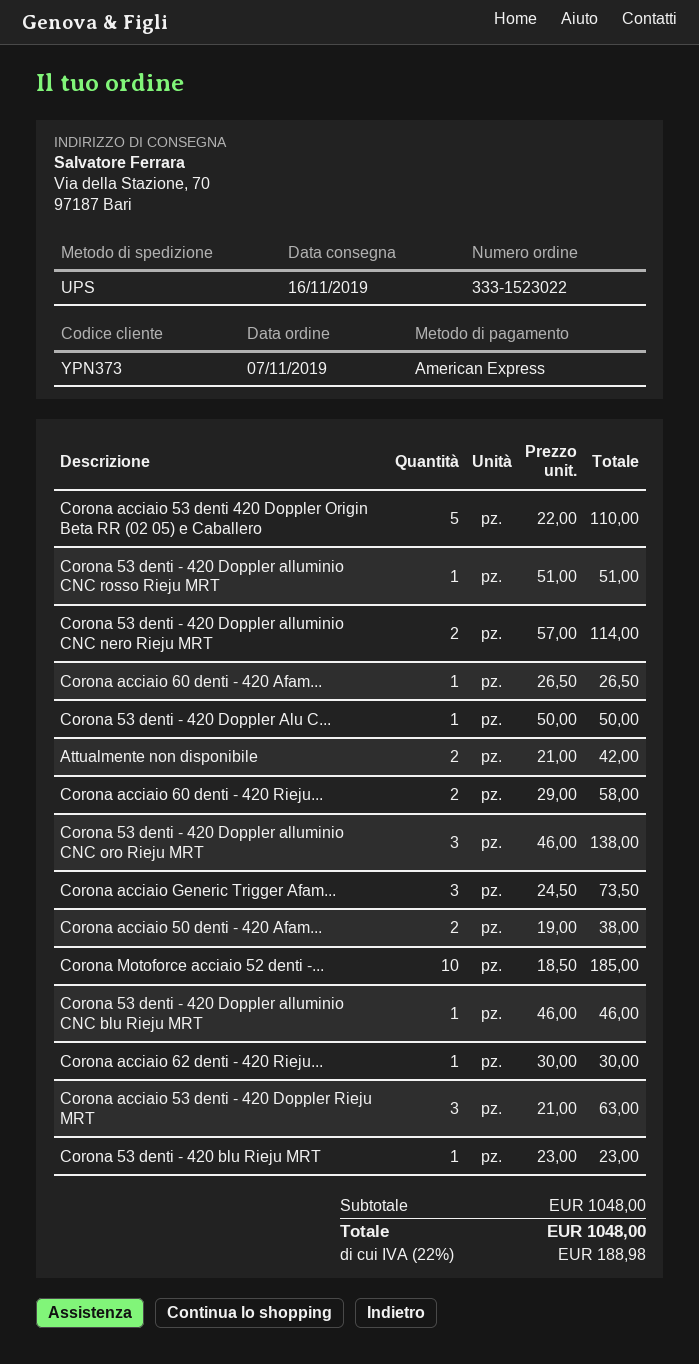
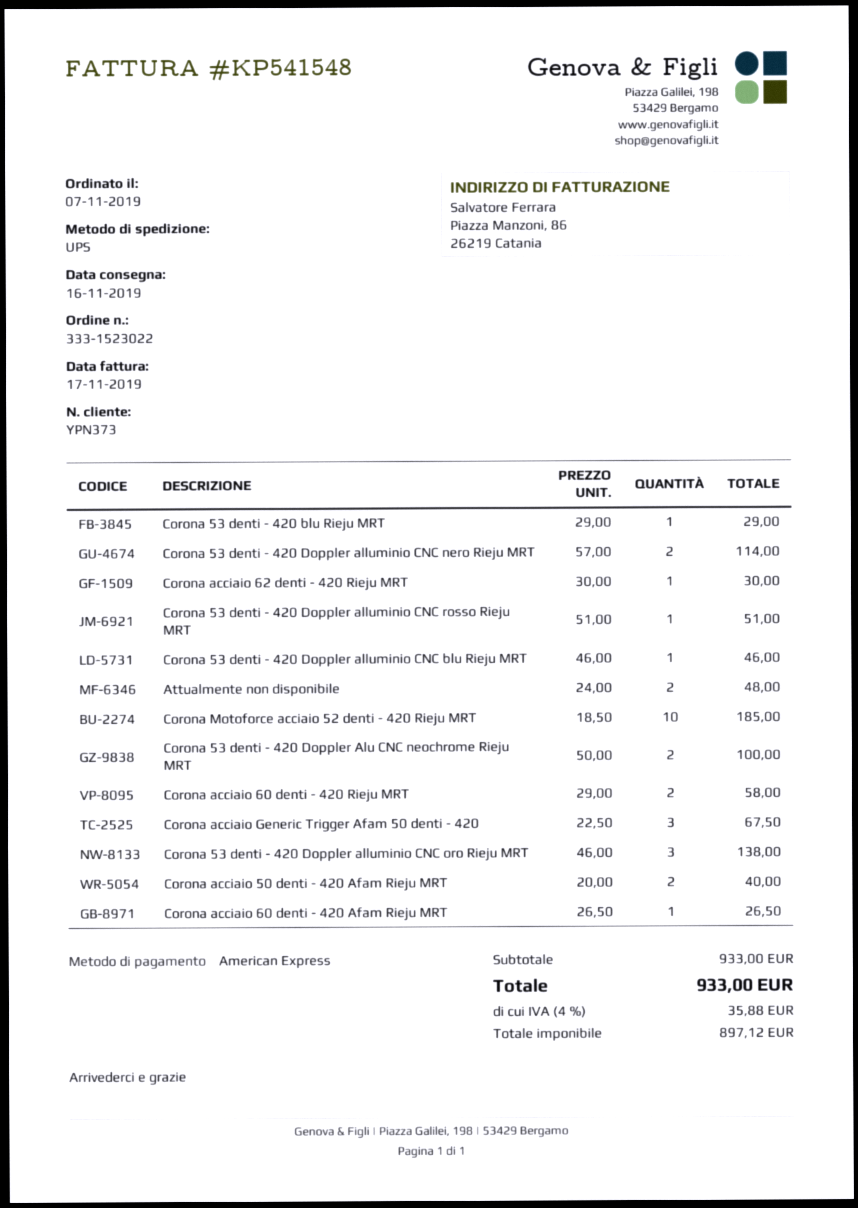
Corona acciaio 53 denti 420 Doppler Origin Beta RR (02 05) e Caballero: 5 x 22.00 = 110.00 -> none
Corona 53 denti - 420 Doppler Alu C...: 1 x 50.00 = 50.00 -> 2 x 50.00 = 100.00
Attualmente non disponibile: 2 x 21.00 = 42.00 -> 2 x 24.00 = 48.00
Corona acciaio Generic Trigger Afam...: 3 x 24.50 = 73.50 -> 3 x 22.50 = 67.50
Corona acciaio 50 denti - 420 Afam...: 2 x 19.00 = 38.00 -> 2 x 20.00 = 40.00
Corona acciaio 53 denti - 420 Doppler Rieju MRT: 3 x 21.00 = 63.00 -> none
Corona 53 denti - 420 blu Rieju MRT: 1 x 23.00 = 23.00 -> 1 x 29.00 = 29.00
subtotal: 1048.00 -> 933.00
tax: 22% = 188.98 -> 4% = 35.88
total: 1048.00 -> 933.00

